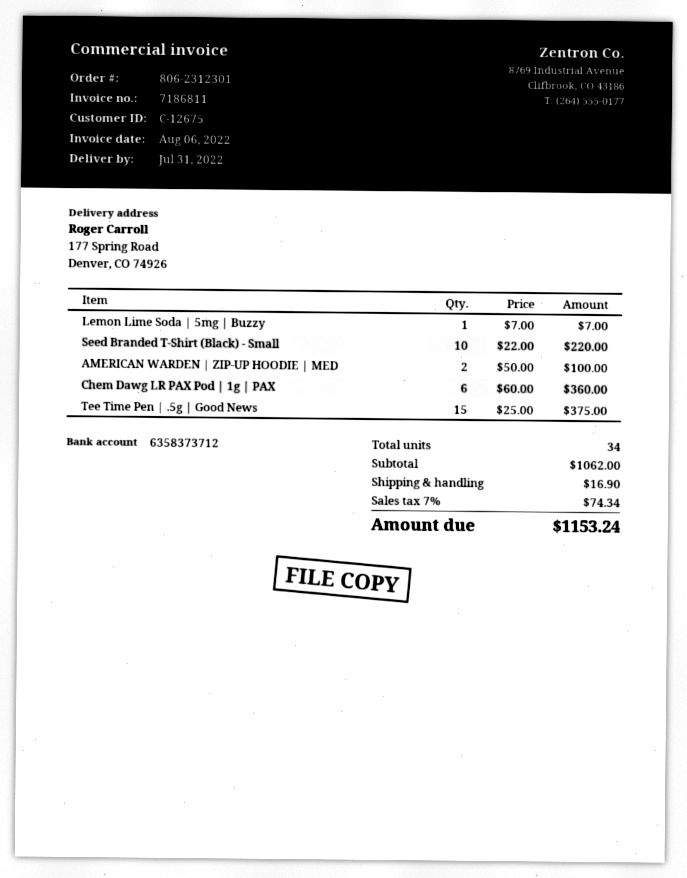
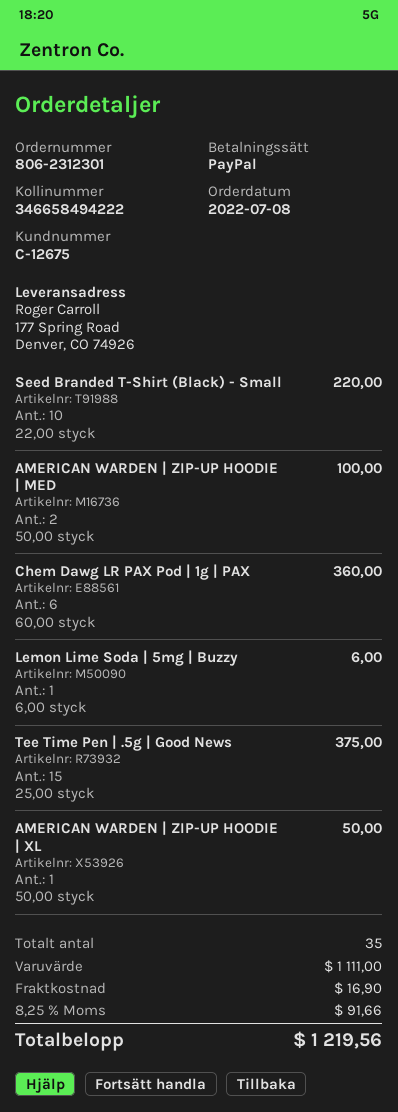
Lemon Lime Soda | 5mg | Buzzy: 1 x 7.00 = 7.00 -> 1 x 6.00 = 6.00
AMERICAN WARDEN | ZIP-UP HOODIE | XL: none -> 1 x 50.00 = 50.00
total quantity: 34 -> 35
subtotal: 1062.00 -> 1111.00
tax: 7% = 74.34 -> 8.25% = 91.66
total: 1153.24 -> 1219.56

